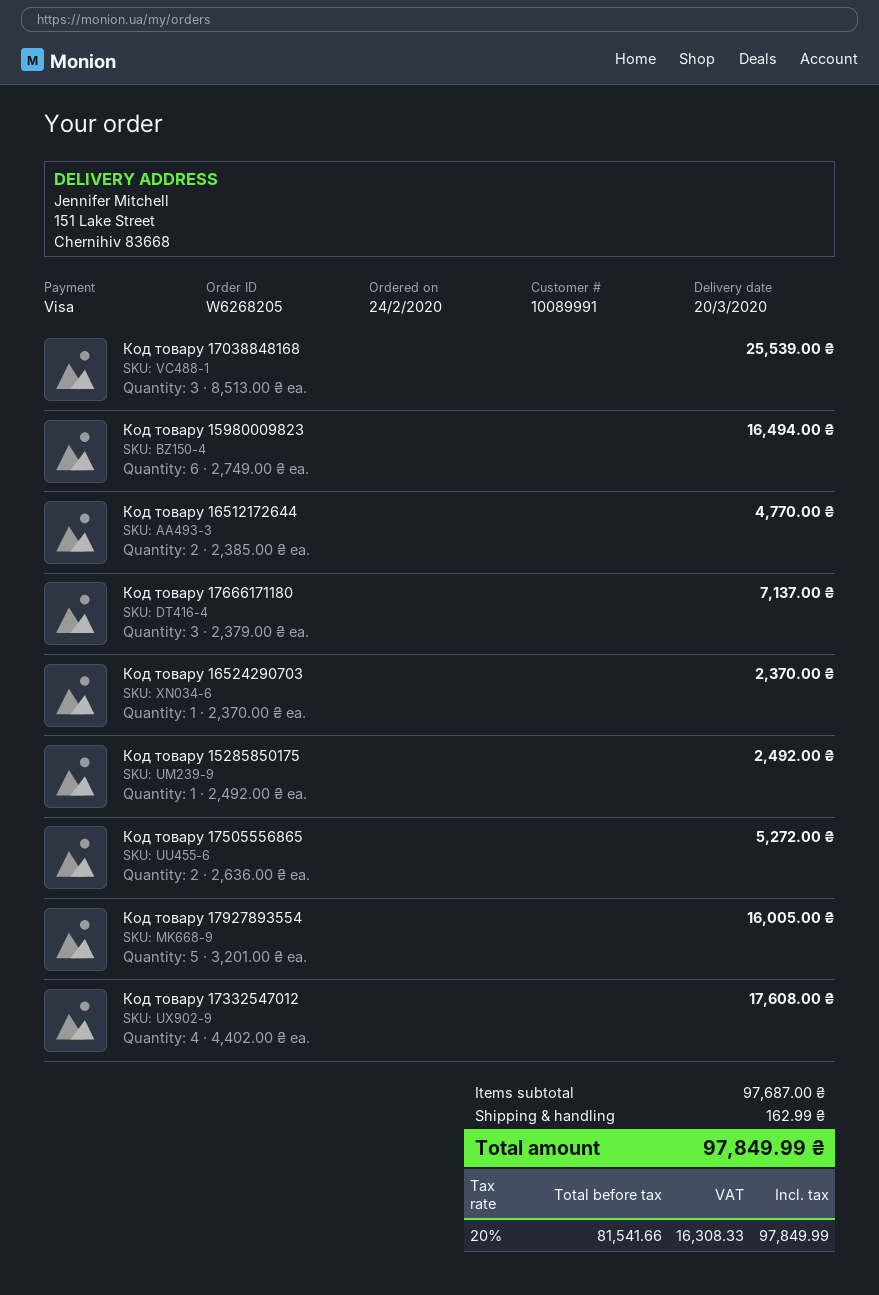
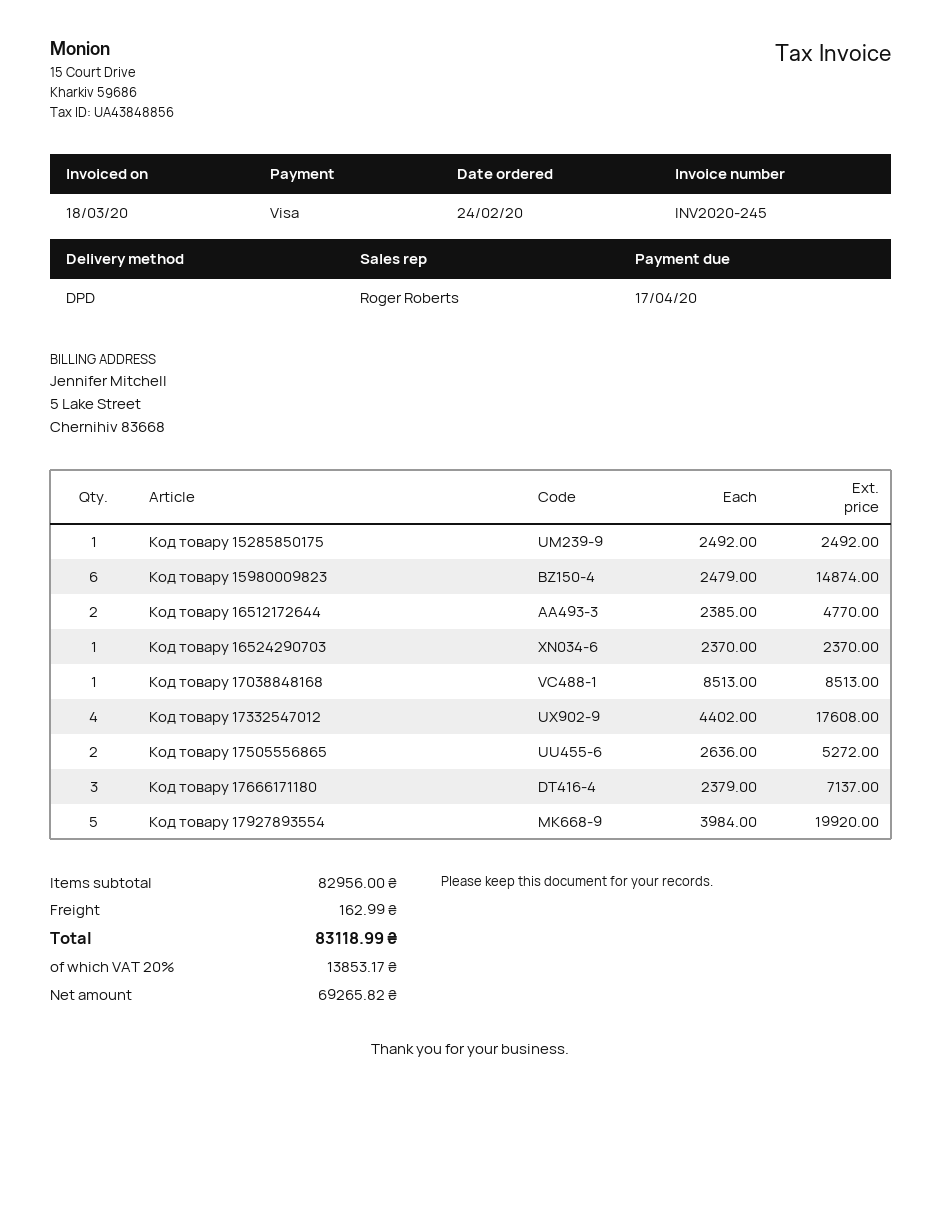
Код товару 17038848168: 3 x 8513.00 = 25539.00 -> 1 x 8513.00 = 8513.00
Код товару 15980009823: 6 x 2749.00 = 16494.00 -> 6 x 2479.00 = 14874.00
Код товару 17927893554: 5 x 3201.00 = 16005.00 -> 5 x 3984.00 = 19920.00
subtotal: 97687.00 -> 82956.00
net: 81541.66 -> 69265.82
tax: 20% = 16308.33 -> 20% = 13853.17
total: 97849.99 -> 83118.99

